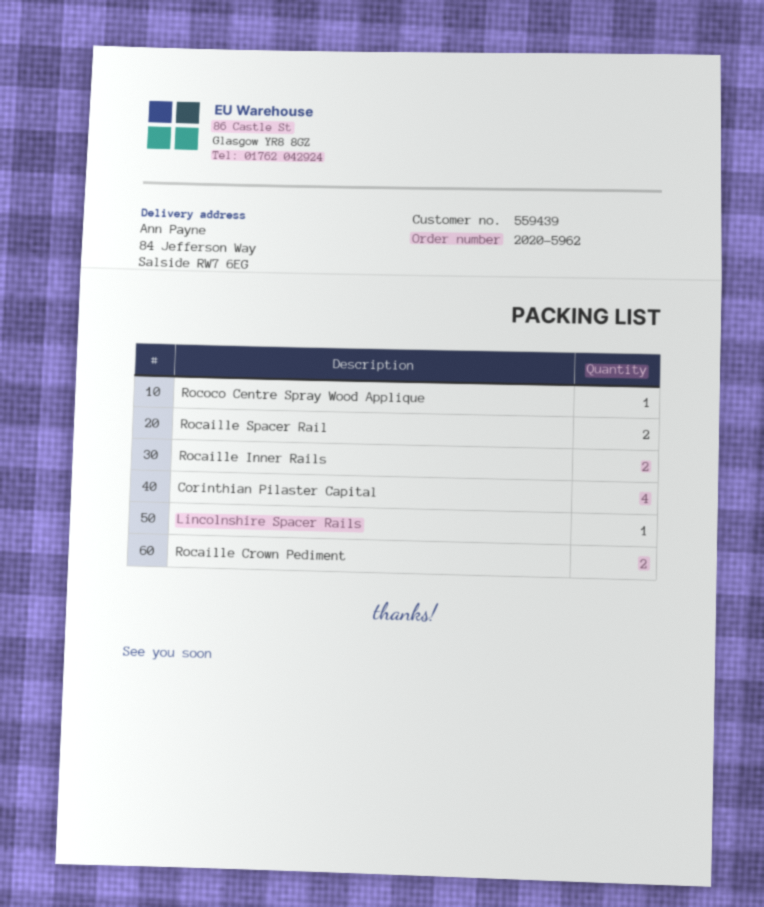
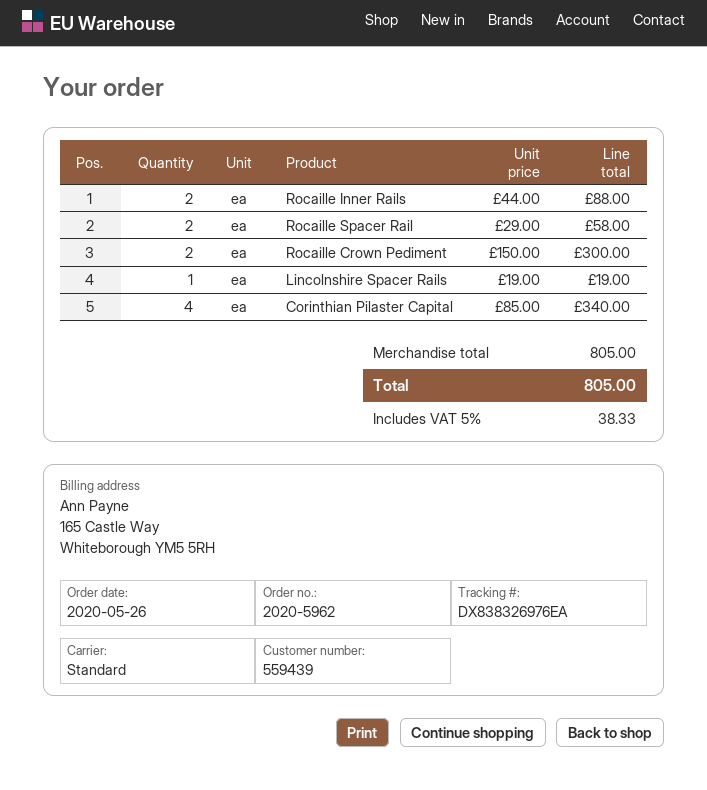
Rococo Centre Spray Wood Applique: 1 -> none

